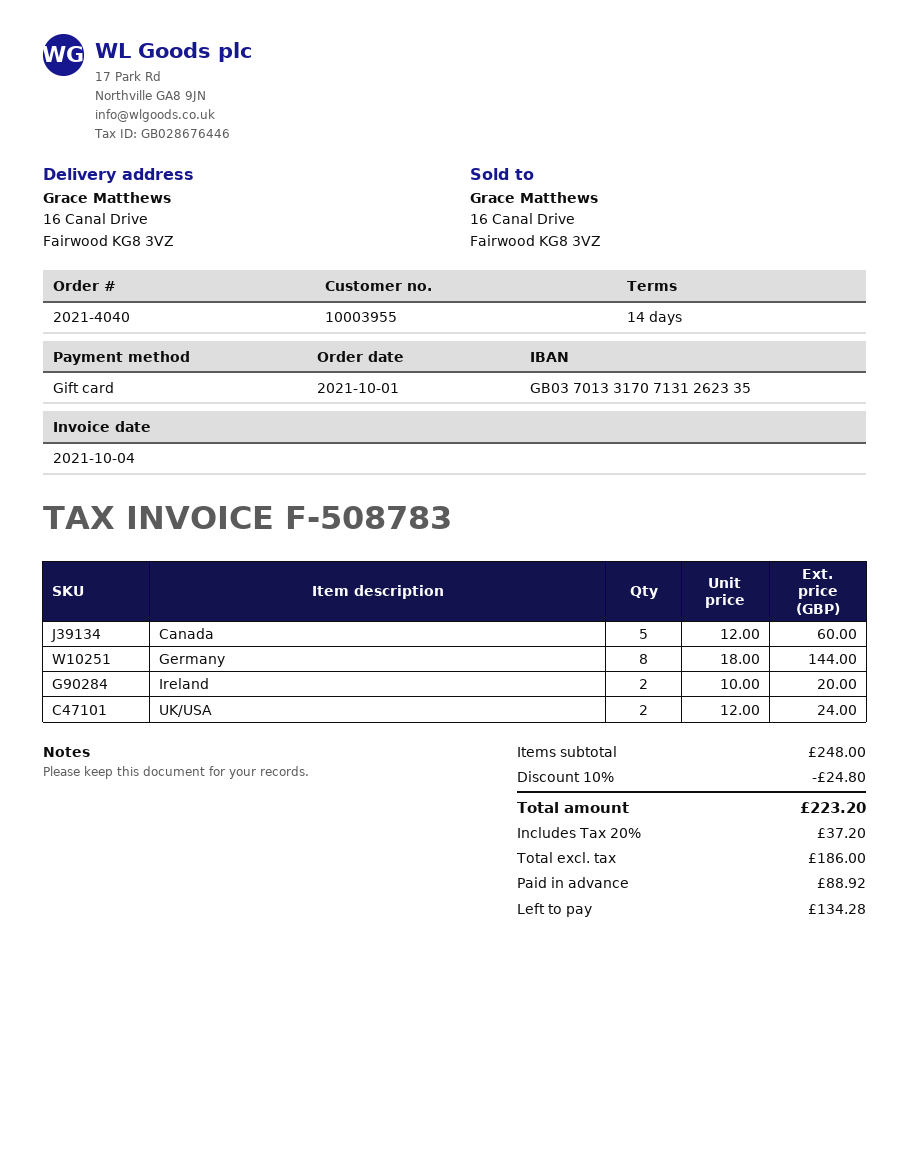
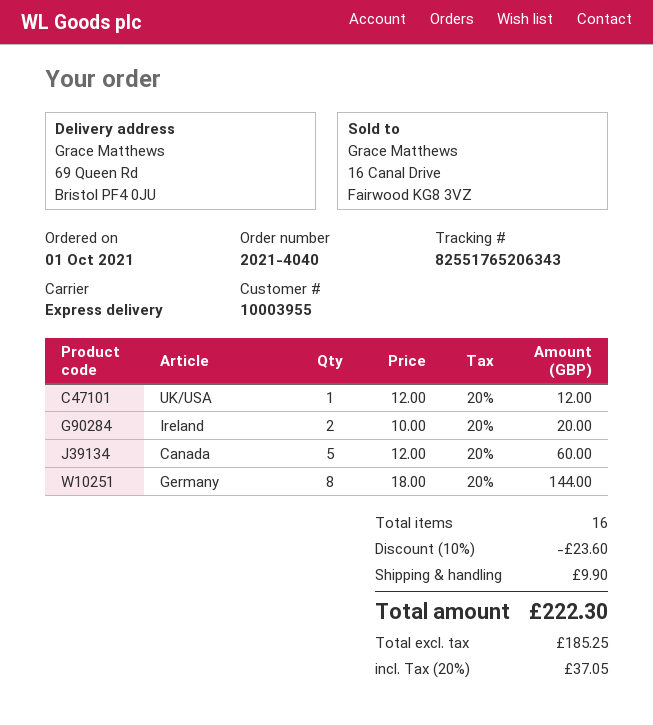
ship to: 16 Canal Drive, Fairwood KG8 3VZ -> 69 Queen Rd, Bristol PF4 0JU
UK/USA: 2 x 12.00 = 24.00 -> 1 x 12.00 = 12.00
discount: 10% = 24.80 -> 10% = 23.60
shipping: none -> 9.90
net: 186.00 -> 185.25
tax: 20% = 37.20 -> 20% = 37.05
total: 223.20 -> 222.30

